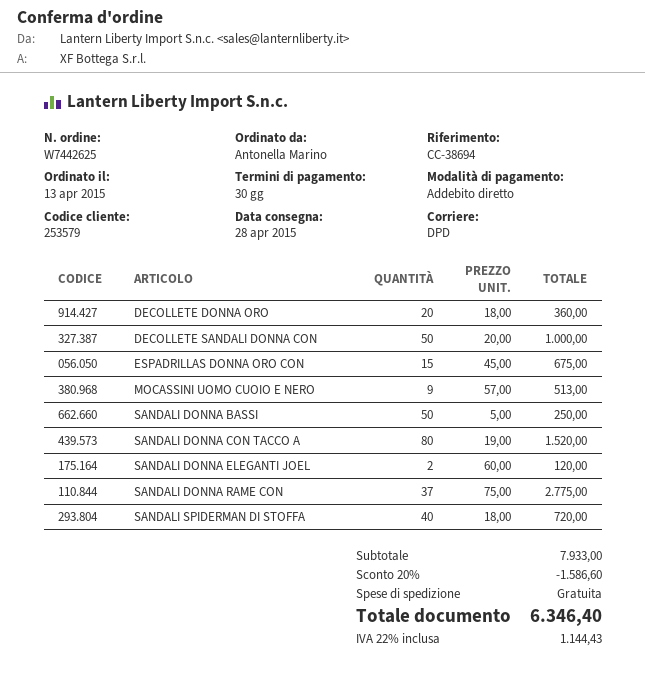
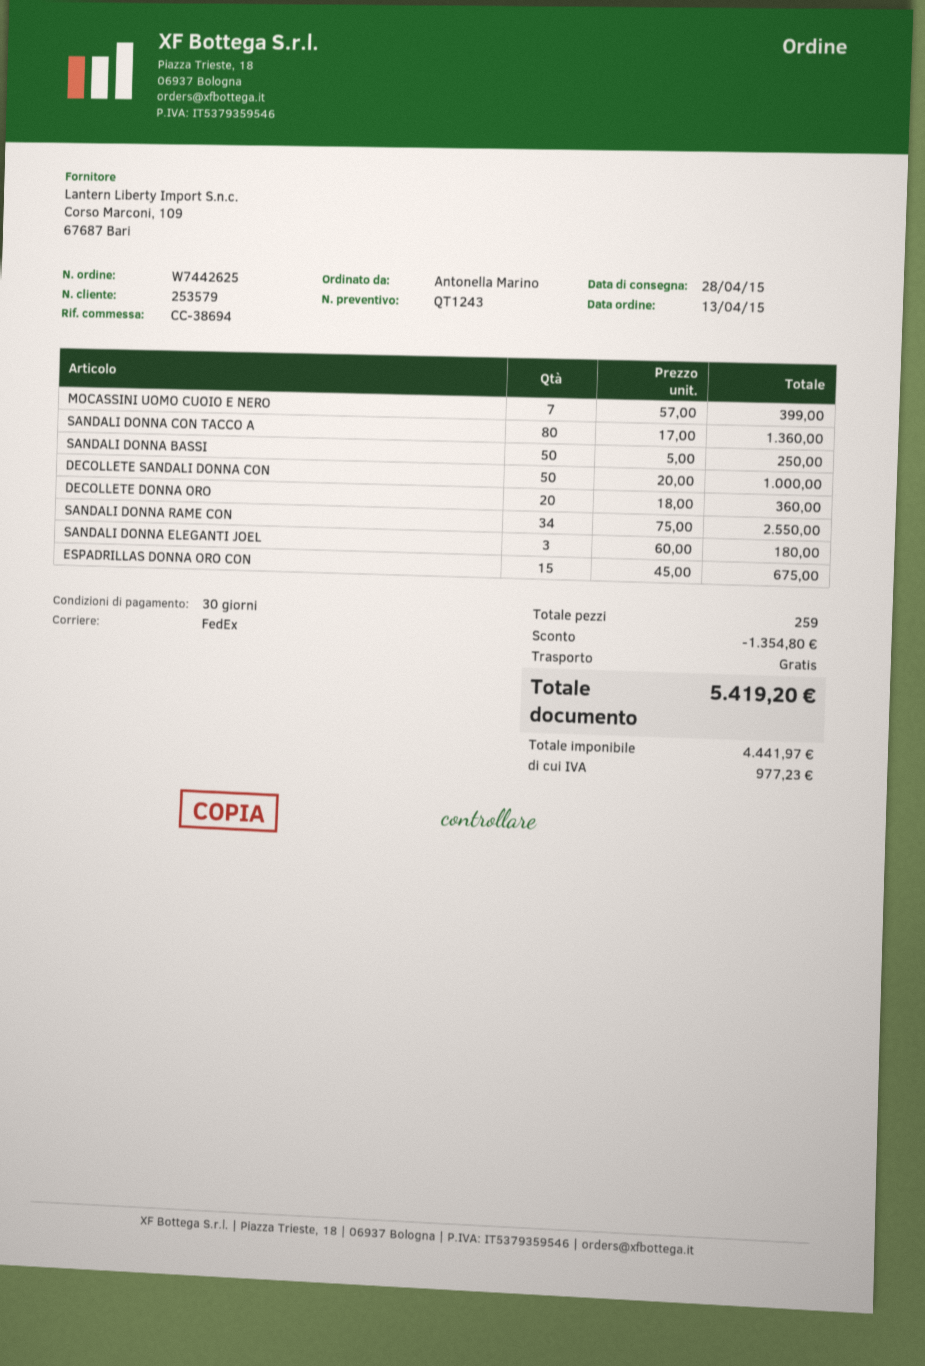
shipping method: DPD -> FedEx
MOCASSINI UOMO CUOIO E NERO: 9 x 57.00 = 513.00 -> 7 x 57.00 = 399.00
SANDALI DONNA CON TACCO A: 80 x 19.00 = 1520.00 -> 80 x 17.00 = 1360.00
SANDALI DONNA ELEGANTI JOEL: 2 x 60.00 = 120.00 -> 3 x 60.00 = 180.00
SANDALI DONNA RAME CON: 37 x 75.00 = 2775.00 -> 34 x 75.00 = 2550.00
SANDALI SPIDERMAN DI STOFFA: 40 x 18.00 = 720.00 -> none
discount: 1586.60 -> 1354.80
tax: 1144.43 -> 977.23
total: 6346.40 -> 5419.20

